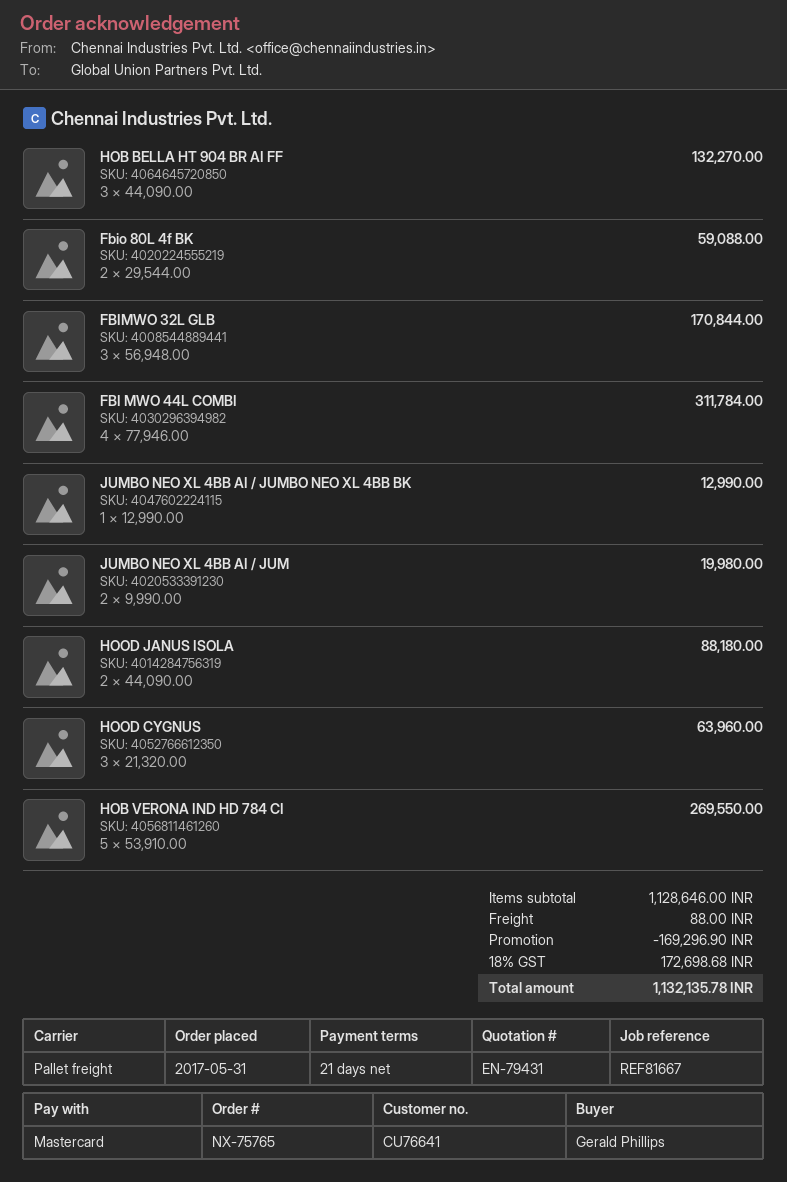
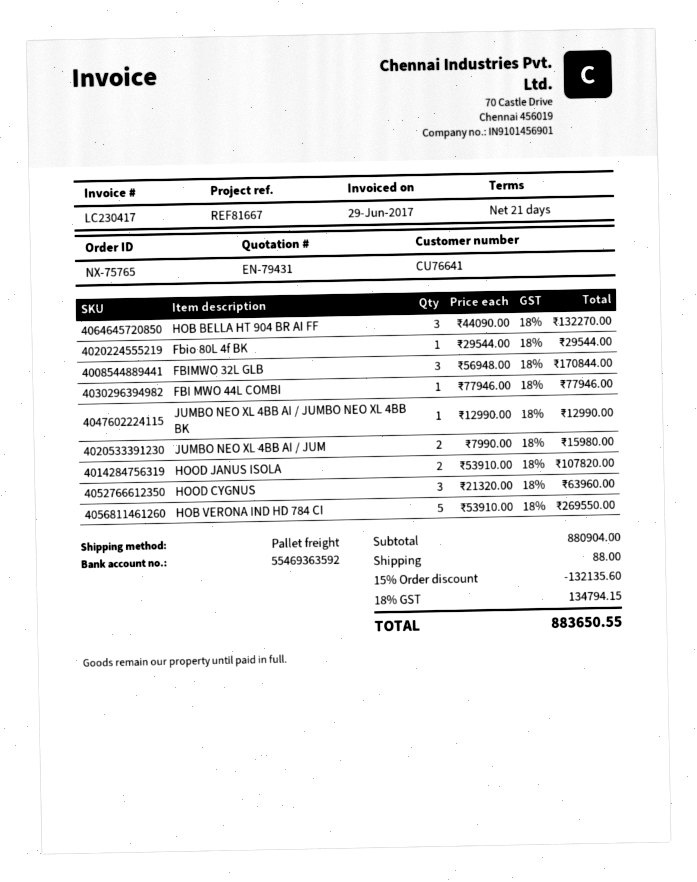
Fbio 80L 4f BK: 2 x 29544.00 = 59088.00 -> 1 x 29544.00 = 29544.00
FBI MWO 44L COMBI: 4 x 77946.00 = 311784.00 -> 1 x 77946.00 = 77946.00
JUMBO NEO XL 4BB AI / JUM: 2 x 9990.00 = 19980.00 -> 2 x 7990.00 = 15980.00
HOOD JANUS ISOLA: 2 x 44090.00 = 88180.00 -> 2 x 53910.00 = 107820.00
subtotal: 1128646.00 -> 880904.00
discount: 169296.90 -> 132135.60
tax: 18% = 172698.68 -> 18% = 134794.15
total: 1132135.78 -> 883650.55

